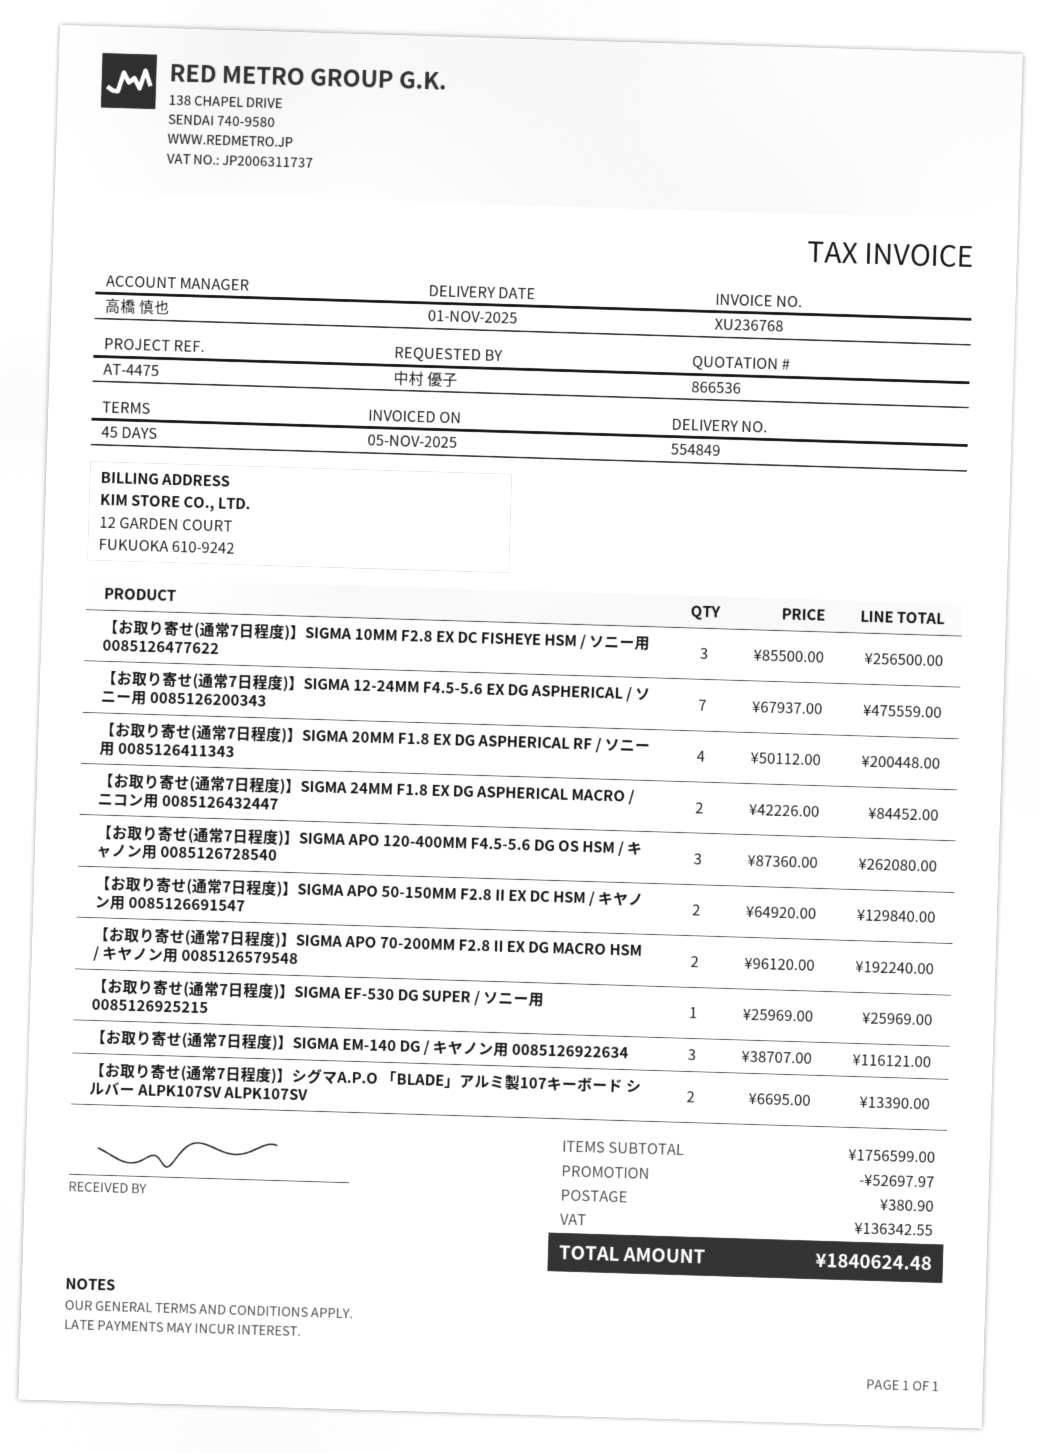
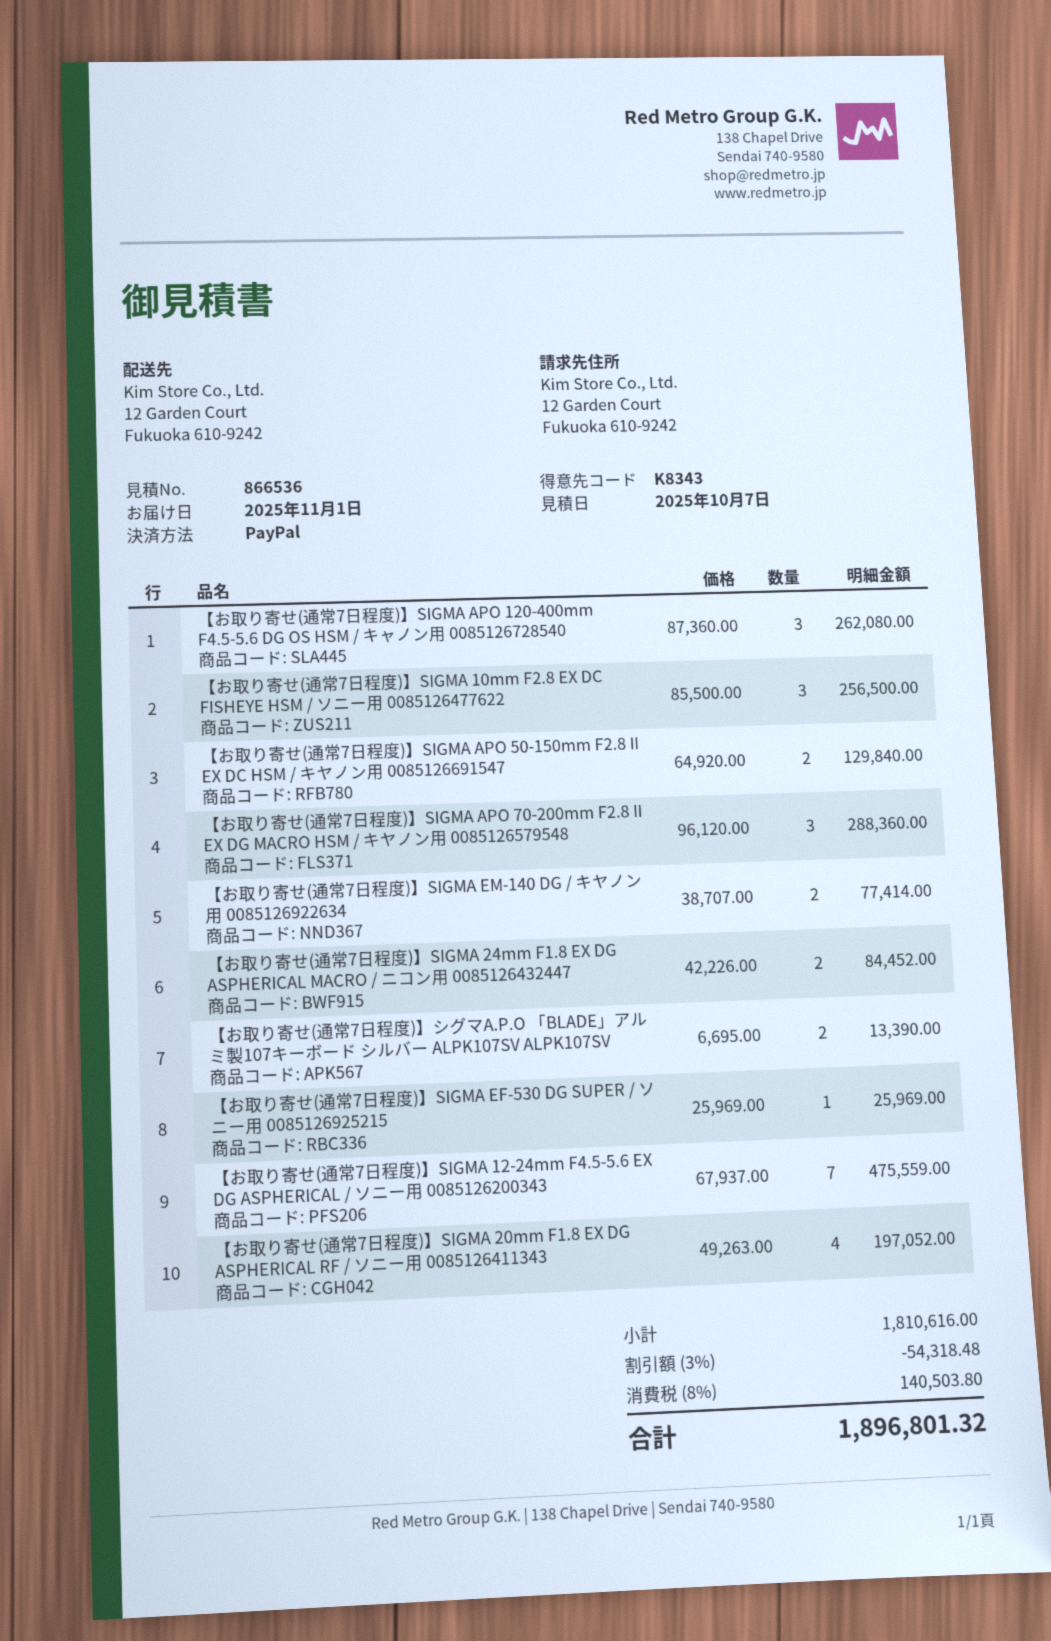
【お取り寄せ(通常7日程度)】SIGMA 20MM F1.8 EX DG ASPHERICAL RF / ソニー用 0085126411343: 4 x 50112.00 = 200448.00 -> 4 x 49263.00 = 197052.00
【お取り寄せ(通常7日程度)】SIGMA APO 70-200MM F2.8 II EX DG MACRO HSM / キヤノン用 0085126579548: 2 x 96120.00 = 192240.00 -> 3 x 96120.00 = 288360.00
【お取り寄せ(通常7日程度)】SIGMA EM-140 DG / キヤノン用 0085126922634: 3 x 38707.00 = 116121.00 -> 2 x 38707.00 = 77414.00
subtotal: 1756599.00 -> 1810616.00
discount: 52697.97 -> 54318.48
shipping: 380.90 -> none
tax: 136342.55 -> 140503.80
total: 1840624.48 -> 1896801.32

